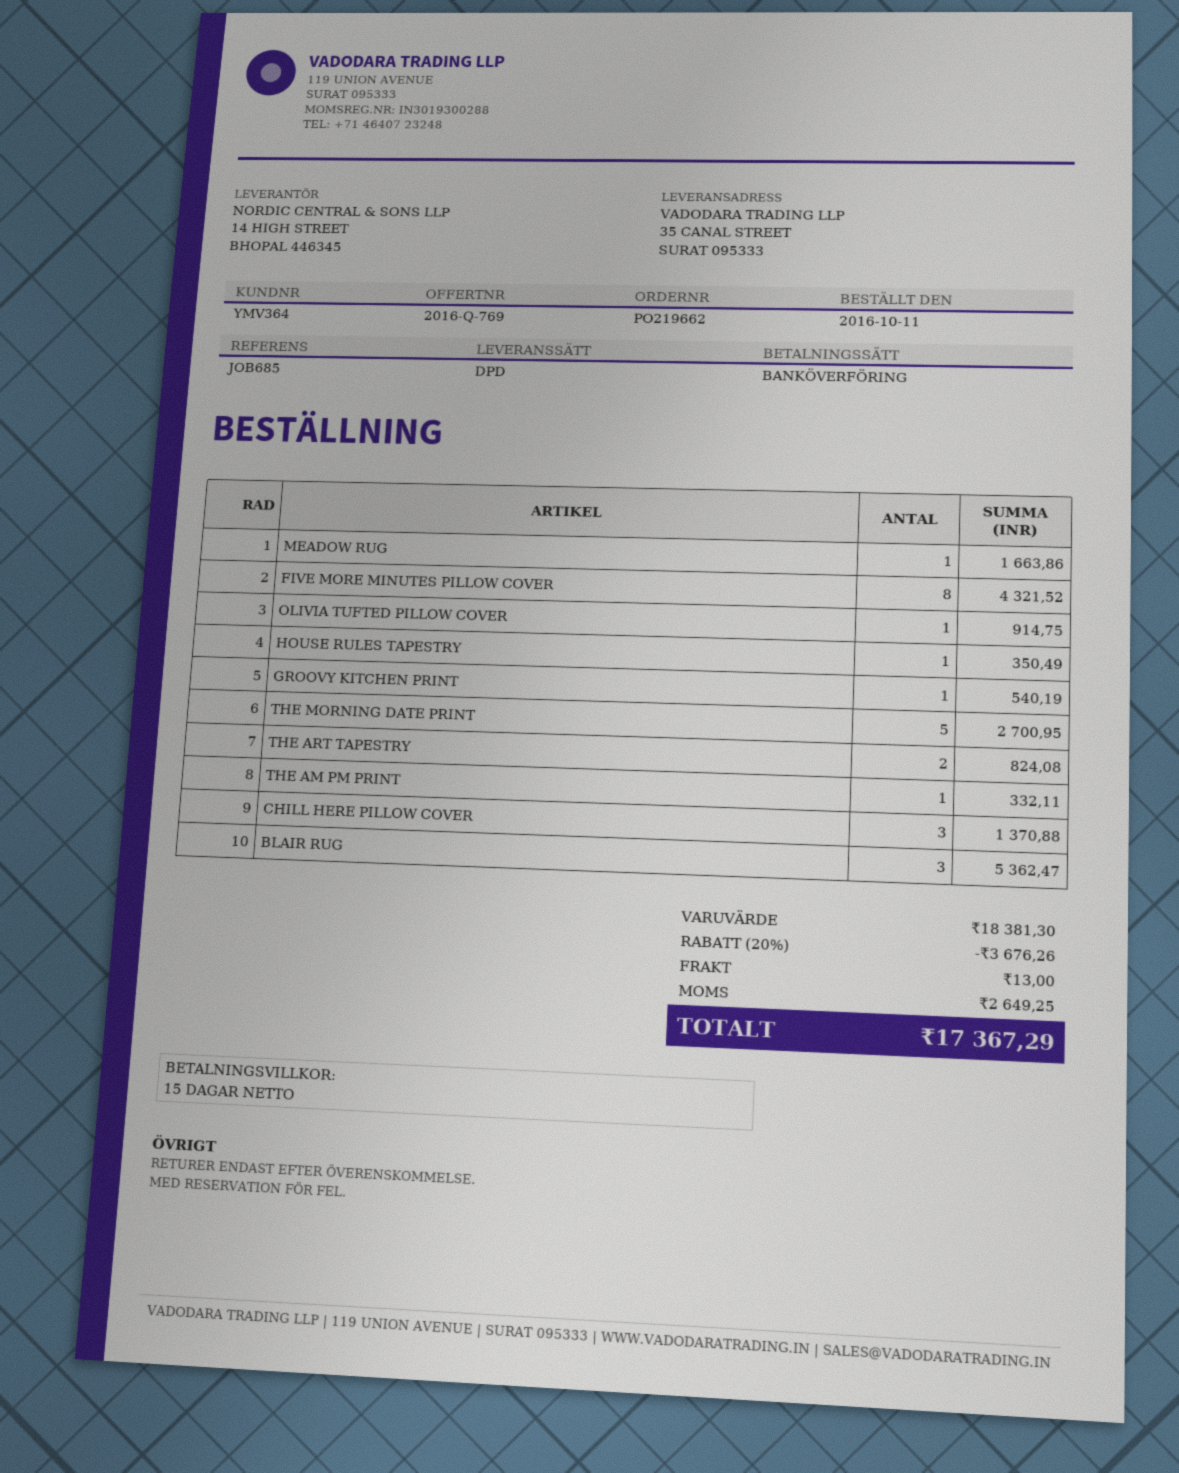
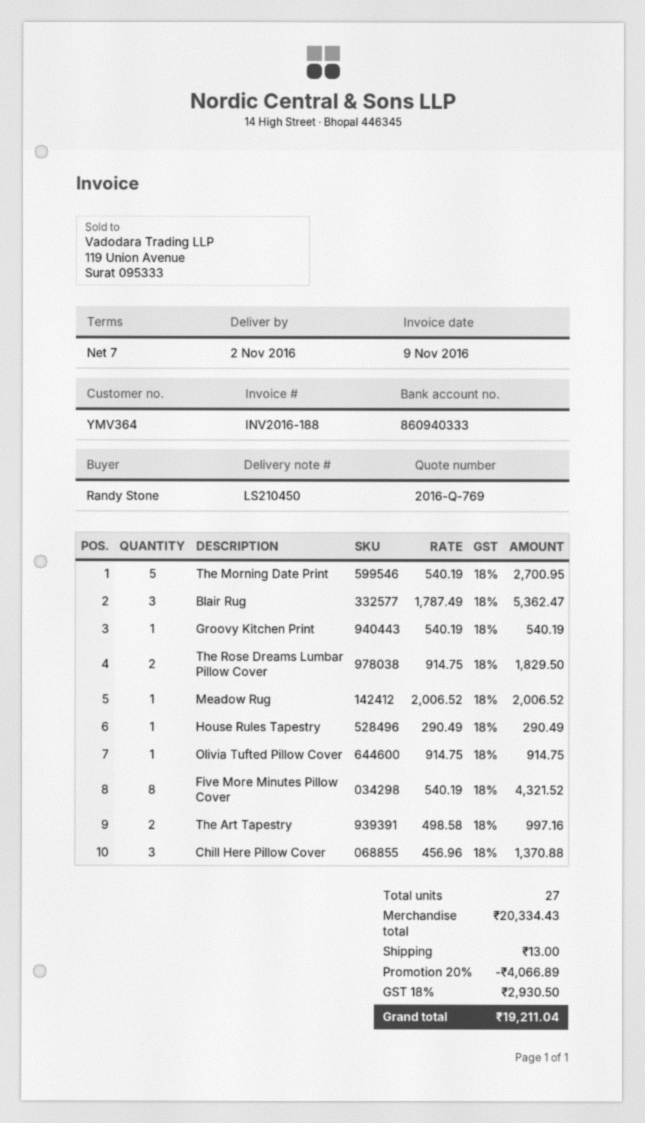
payment terms: 15 days -> 7 days
MEADOW RUG: 1 for 1663.86 -> 1 for 2006.52
HOUSE RULES TAPESTRY: 1 for 350.49 -> 1 for 290.49
THE ART TAPESTRY: 2 for 824.08 -> 2 for 997.16
THE AM PM PRINT: 1 for 332.11 -> none
The Rose Dreams Lumbar Pillow Cover: none -> 2 for 1829.50
subtotal: 18381.30 -> 20334.43
discount: 20% = 3676.26 -> 20% = 4066.89
tax: 2649.25 -> 2930.50
total: 17367.29 -> 19211.04

